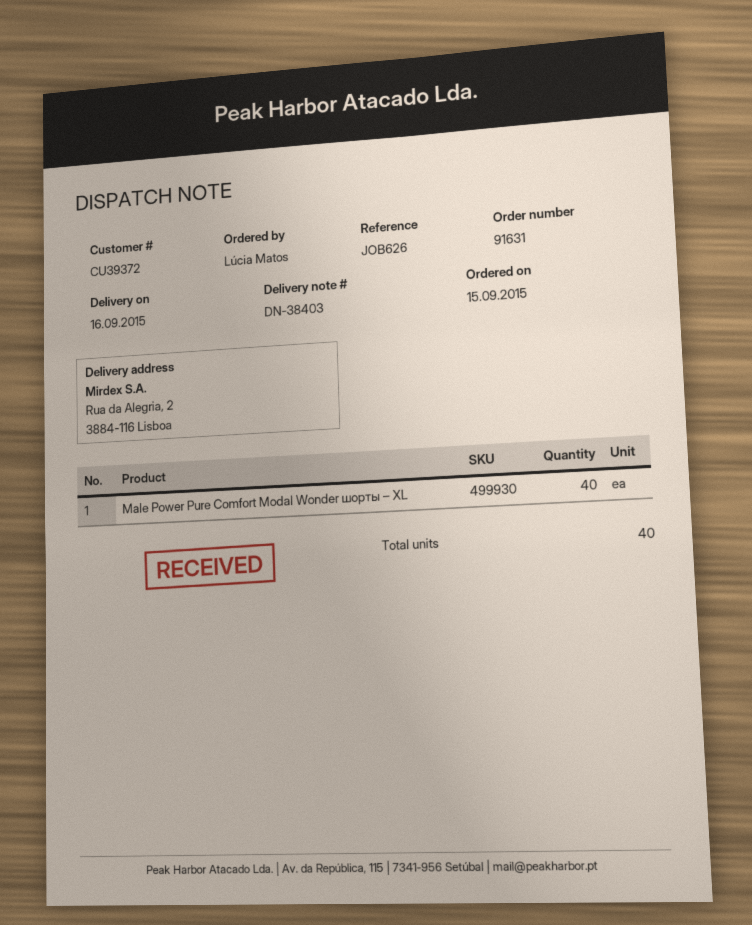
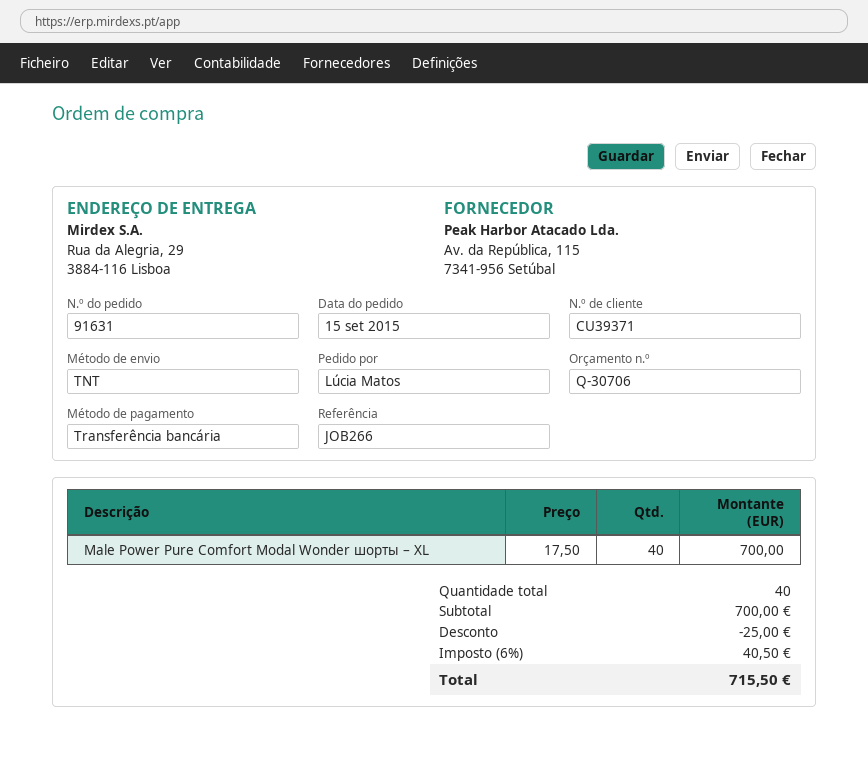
customer number: CU39372 -> CU39371
reference: JOB626 -> JOB266
ship to: Rua da Alegria, 2, 3884-116 Lisboa -> Rua da Alegria, 29, 3884-116 Lisboa

